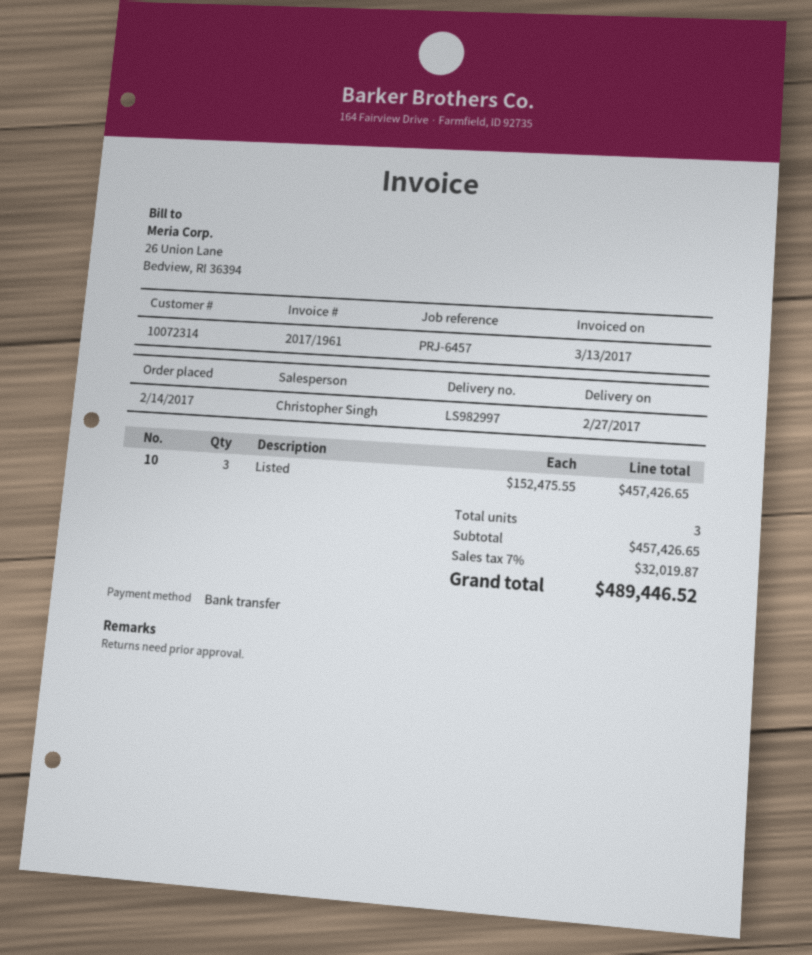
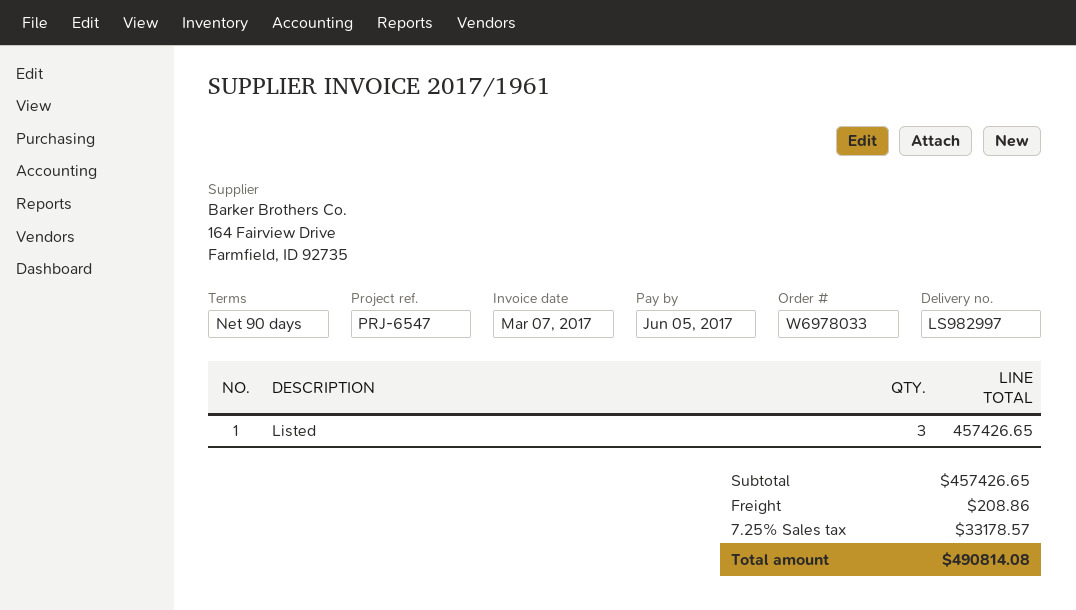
invoice date: 2017-03-13 -> 2017-03-07
reference: PRJ-6457 -> PRJ-6547
shipping: none -> 208.86
tax: 7% = 32019.87 -> 7.25% = 33178.57
total: 489446.52 -> 490814.08

